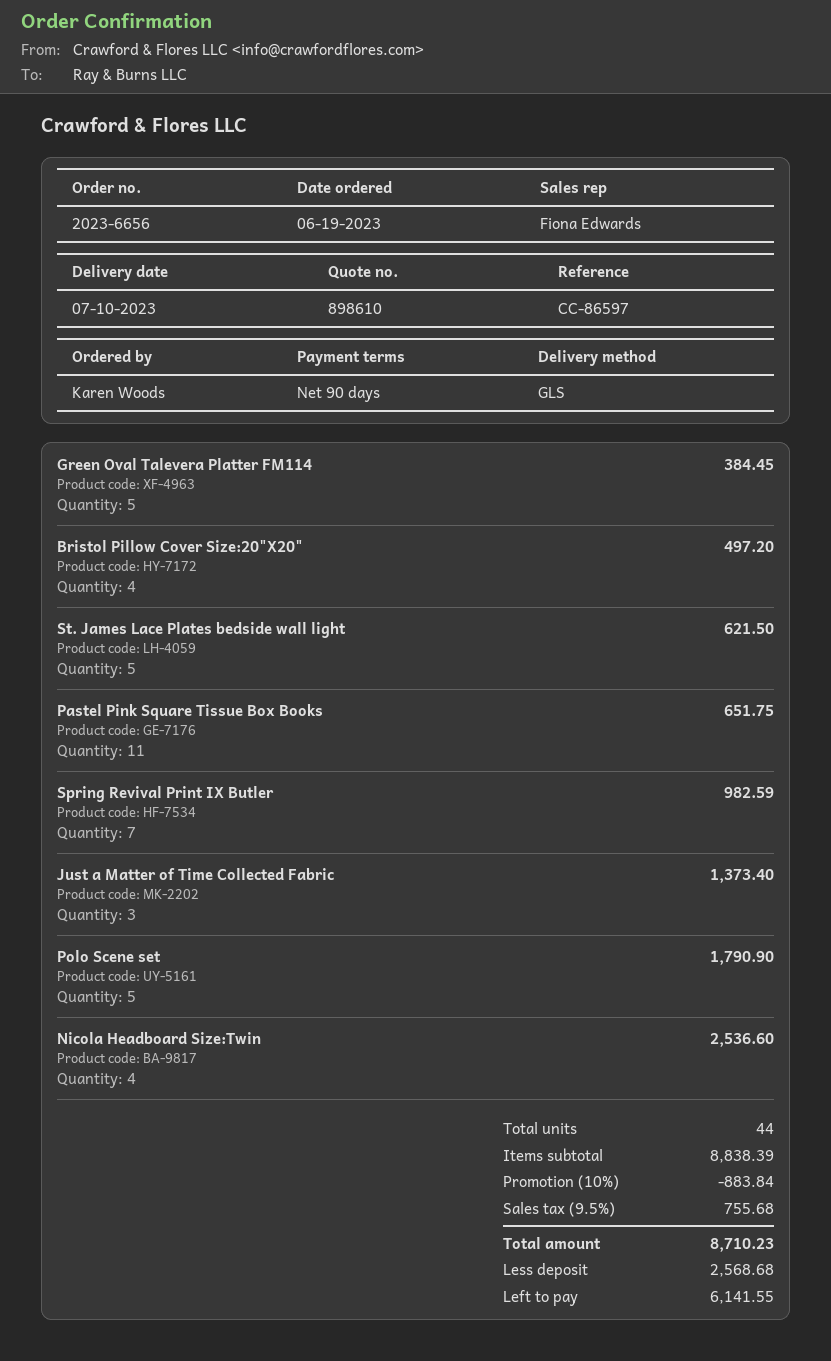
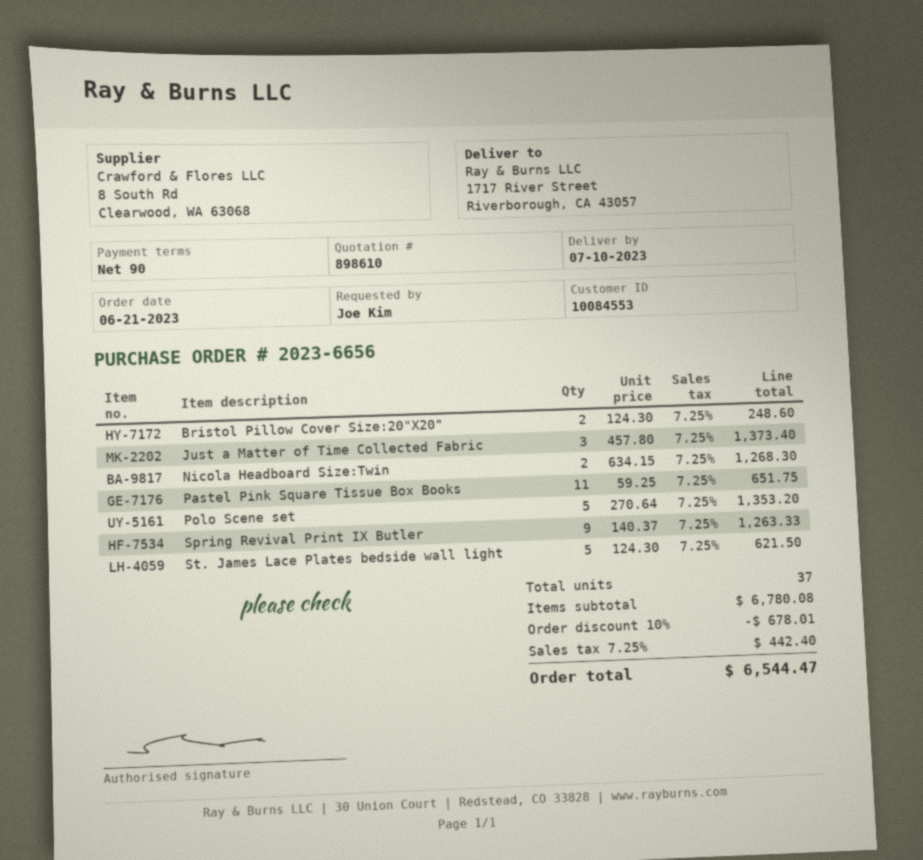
order date: 2023-06-19 -> 2023-06-21
ordered by: Karen Woods -> Joe Kim
Green Oval Talevera Platter FM114: 5 for 384.45 -> none
Bristol Pillow Cover Size:20"X20": 4 for 497.20 -> 2 for 248.60
Spring Revival Print IX Butler: 7 for 982.59 -> 9 for 1263.33
Polo Scene set: 5 for 1790.90 -> 5 for 1353.20
Nicola Headboard Size:Twin: 4 for 2536.60 -> 2 for 1268.30
total quantity: 44 -> 37
subtotal: 8838.39 -> 6780.08
discount: 10% = 883.84 -> 10% = 678.01
tax: 9.5% = 755.68 -> 7.25% = 442.40
total: 8710.23 -> 6544.47

